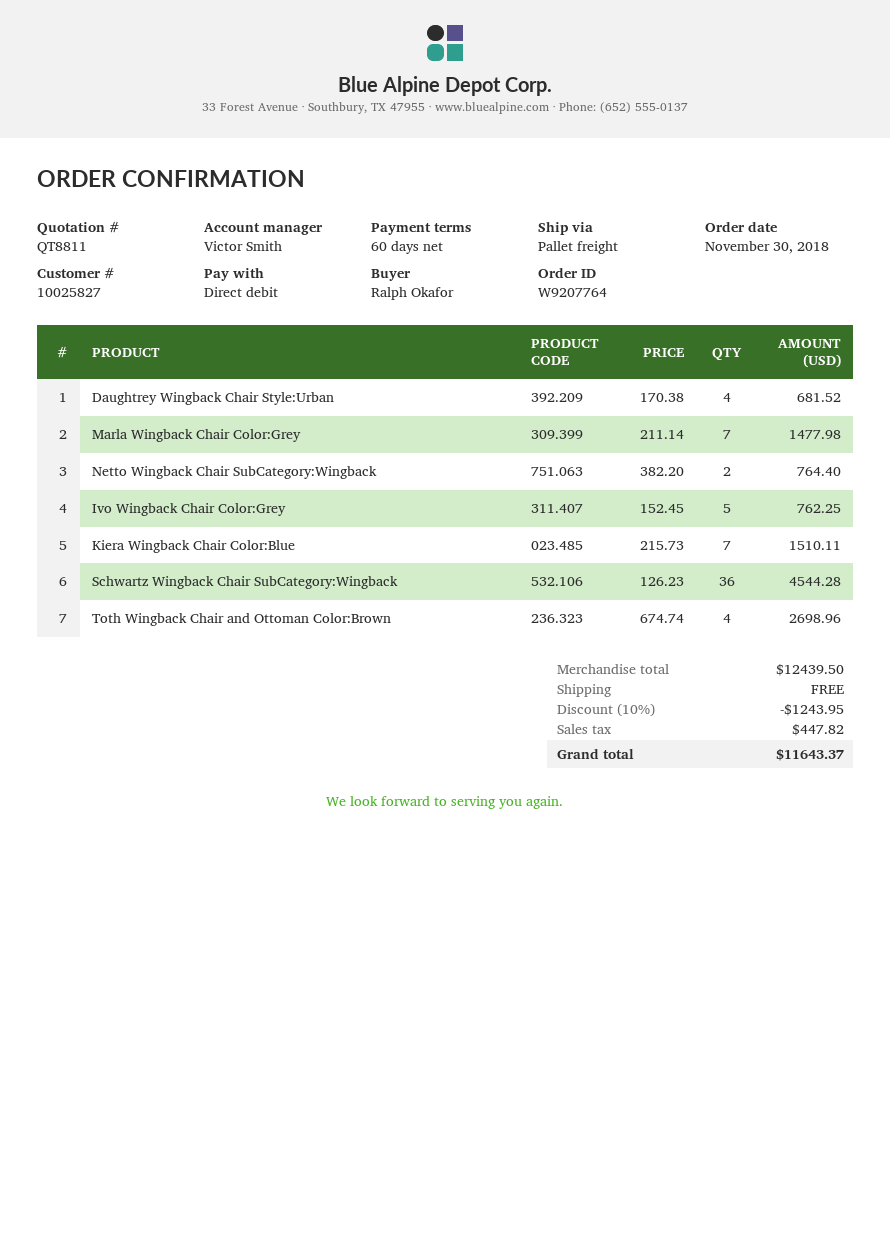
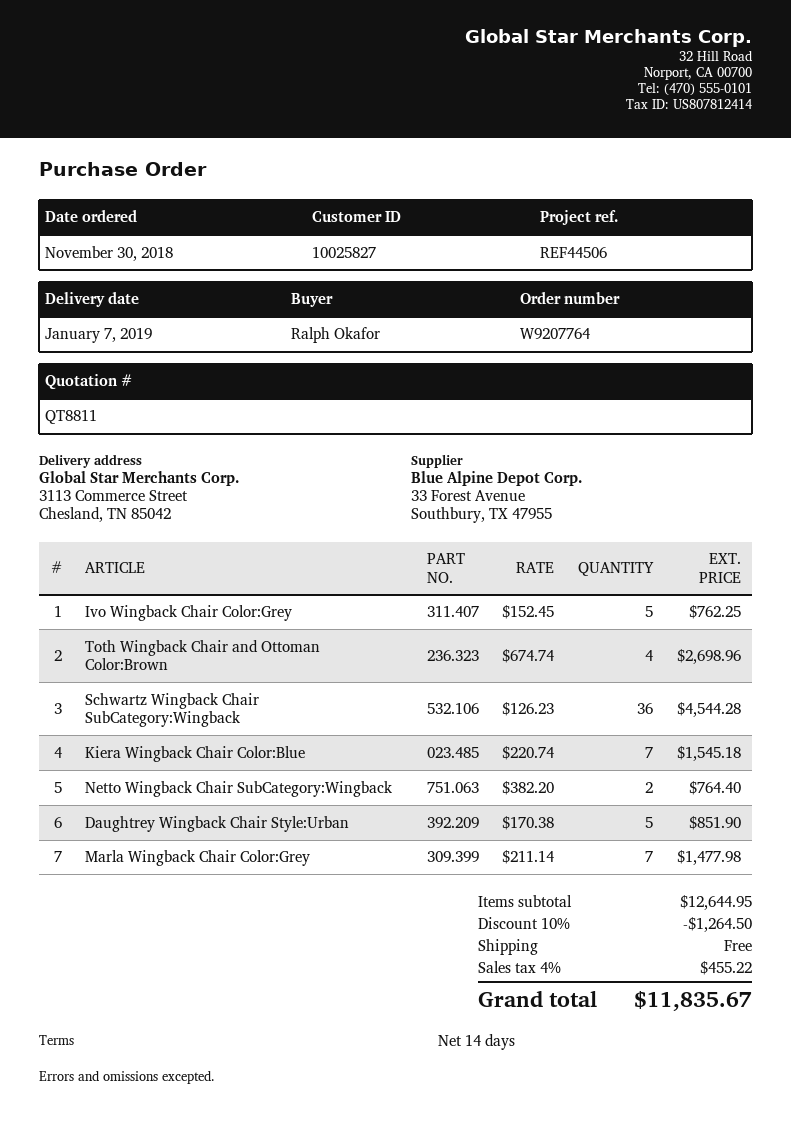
payment terms: 60 days -> 14 days
Daughtrey Wingback Chair Style:Urban: 4 x 170.38 = 681.52 -> 5 x 170.38 = 851.90
Kiera Wingback Chair Color:Blue: 7 x 215.73 = 1510.11 -> 7 x 220.74 = 1545.18
subtotal: 12439.50 -> 12644.95
discount: 10% = 1243.95 -> 10% = 1264.50
tax: 447.82 -> 455.22
total: 11643.37 -> 11835.67

